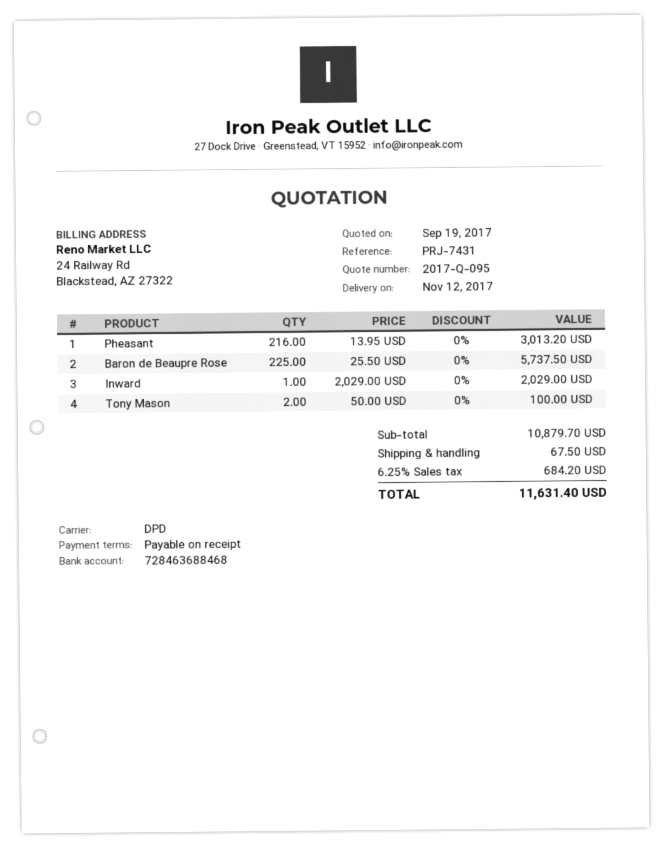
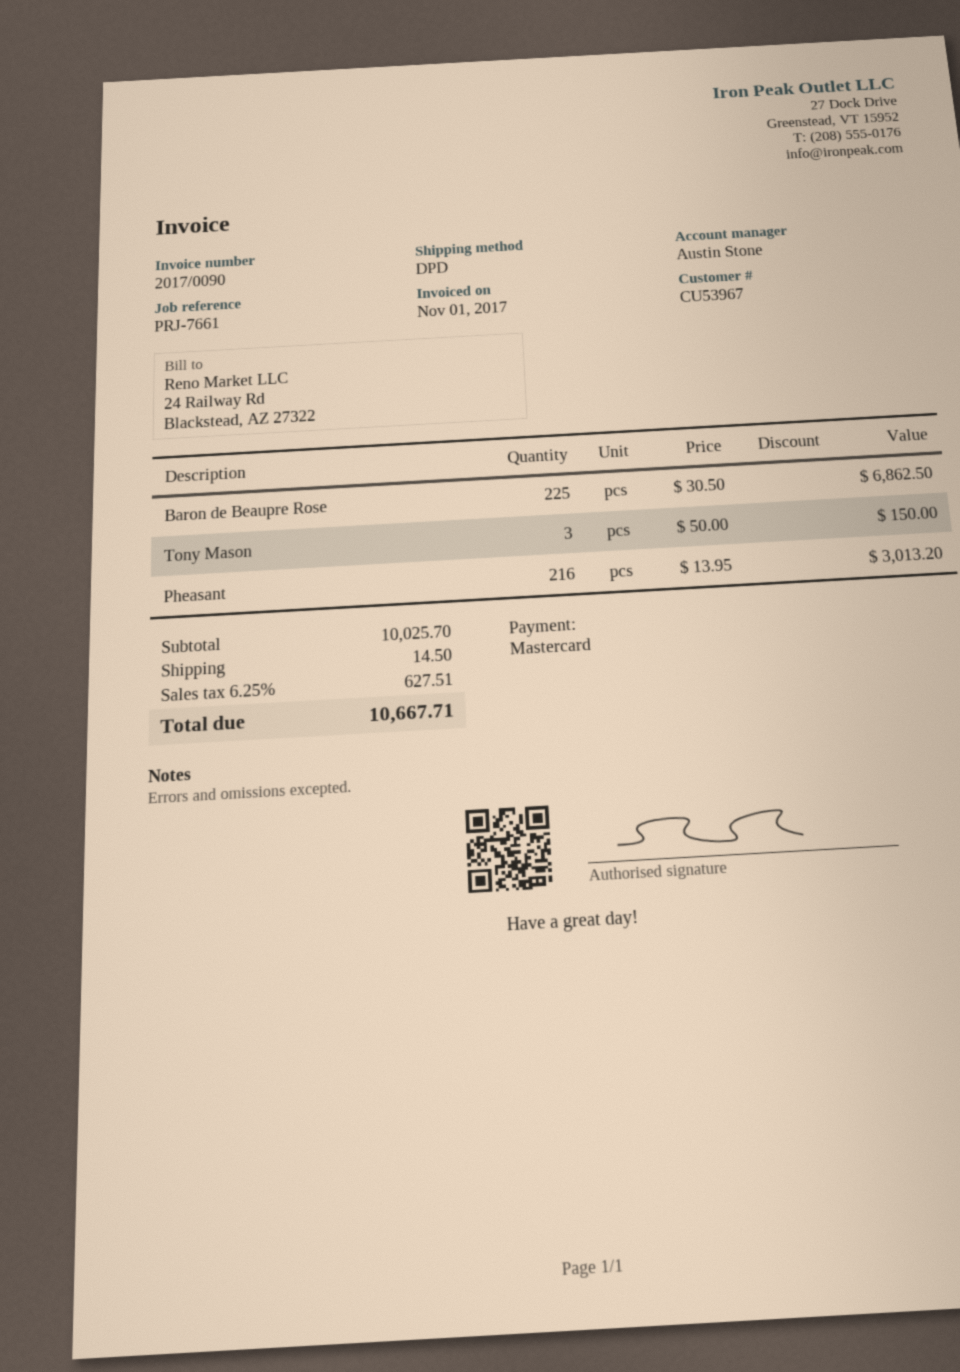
reference: PRJ-7431 -> PRJ-7661
Baron de Beaupre Rose: 225 x 25.50 = 5737.50 -> 225 x 30.50 = 6862.50
Inward: 1 x 2029.00 = 2029.00 -> none
Tony Mason: 2 x 50.00 = 100.00 -> 3 x 50.00 = 150.00
subtotal: 10879.70 -> 10025.70
shipping: 67.50 -> 14.50
tax: 6.25% = 684.20 -> 6.25% = 627.51
total: 11631.40 -> 10667.71

